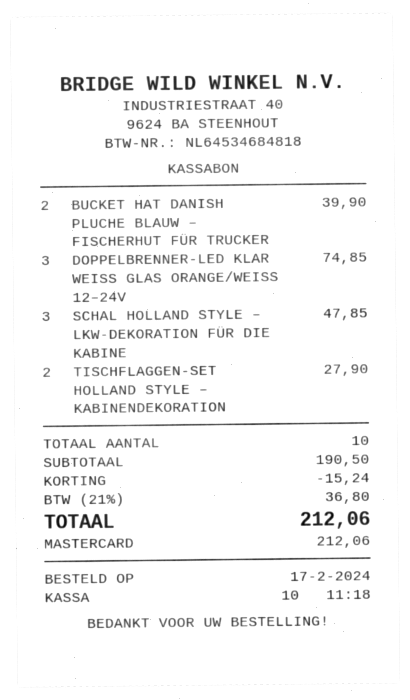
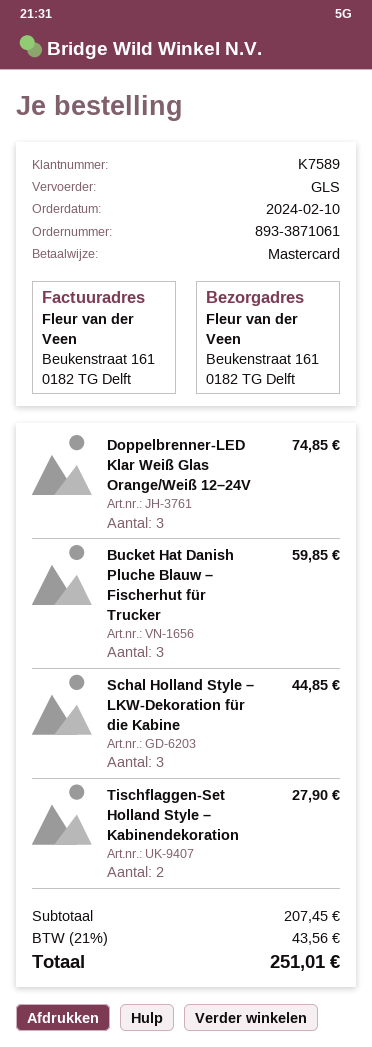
order date: 2024-02-17 -> 2024-02-10
BUCKET HAT DANISH PLUCHE BLAUW – FISCHERHUT FÜR TRUCKER: 2 for 39.90 -> 3 for 59.85
SCHAL HOLLAND STYLE – LKW-DEKORATION FÜR DIE KABINE: 3 for 47.85 -> 3 for 44.85
subtotal: 190.50 -> 207.45
discount: 15.24 -> none
tax: 21% = 36.80 -> 21% = 43.56
total: 212.06 -> 251.01

